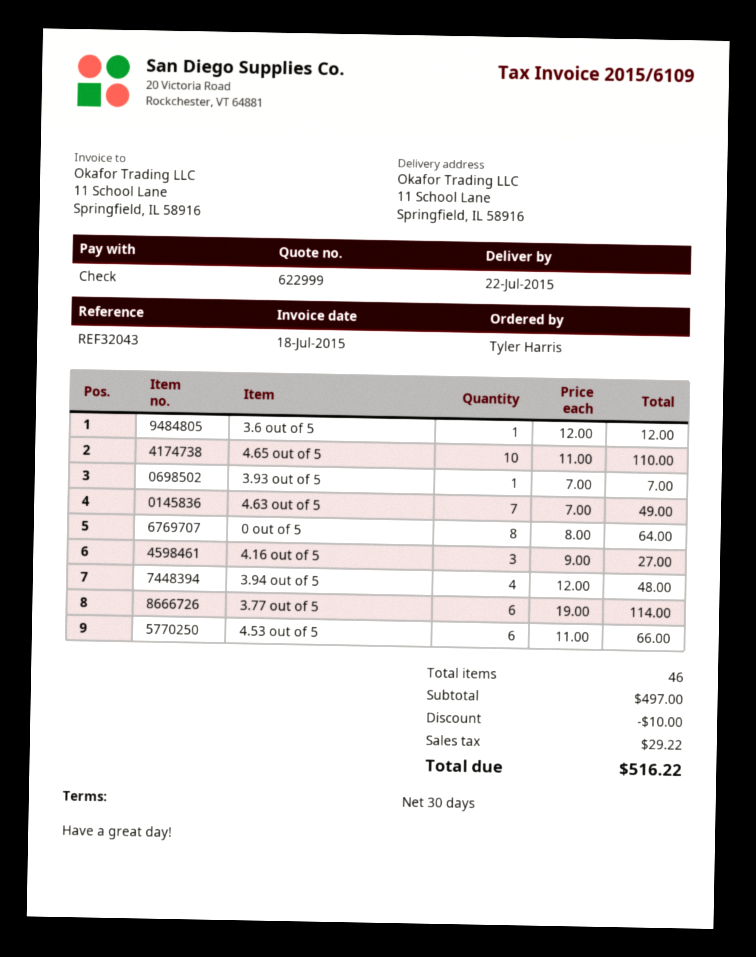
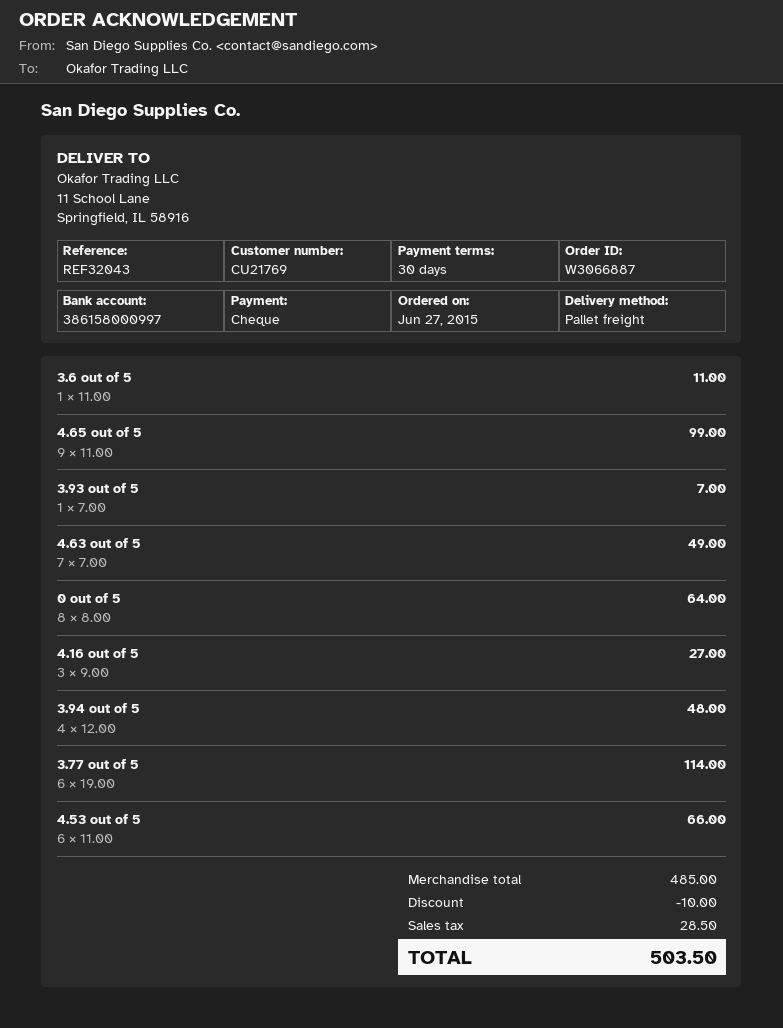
3.6 out of 5: 1 x 12.00 = 12.00 -> 1 x 11.00 = 11.00
4.65 out of 5: 10 x 11.00 = 110.00 -> 9 x 11.00 = 99.00
subtotal: 497.00 -> 485.00
tax: 29.22 -> 28.50
total: 516.22 -> 503.50

